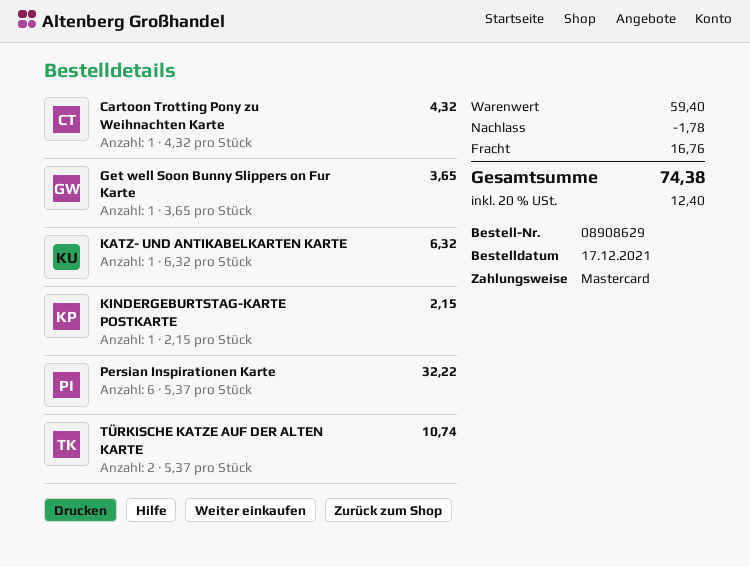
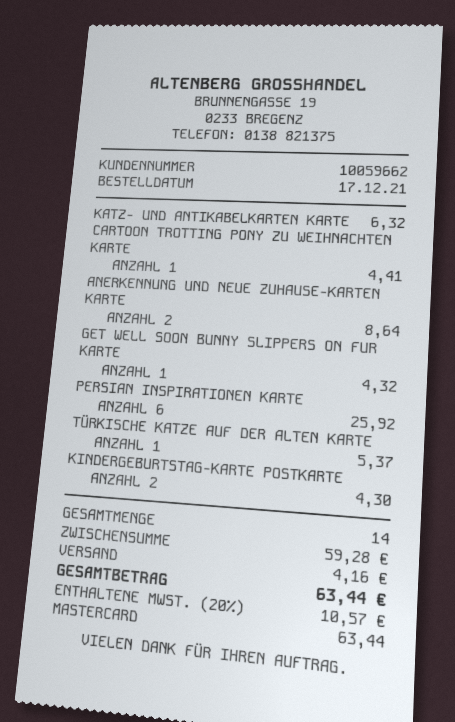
Cartoon Trotting Pony zu Weihnachten Karte: 1 for 4.32 -> 1 for 4.41
Get well Soon Bunny Slippers on Fur Karte: 1 for 3.65 -> 1 for 4.32
KINDERGEBURTSTAG-KARTE POSTKARTE: 1 for 2.15 -> 2 for 4.30
Persian Inspirationen Karte: 6 for 32.22 -> 6 for 25.92
TÜRKISCHE KATZE AUF DER ALTEN KARTE: 2 for 10.74 -> 1 for 5.37
ANERKENNUNG UND NEUE ZUHAUSE-KARTEN KARTE: none -> 2 for 8.64
subtotal: 59.40 -> 59.28
discount: 1.78 -> none
shipping: 16.76 -> 4.16
tax: 20% = 12.40 -> 20% = 10.57
total: 74.38 -> 63.44

